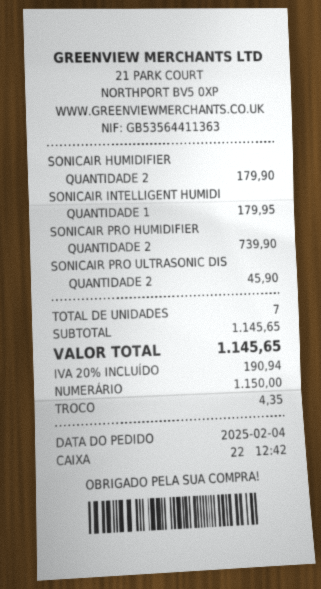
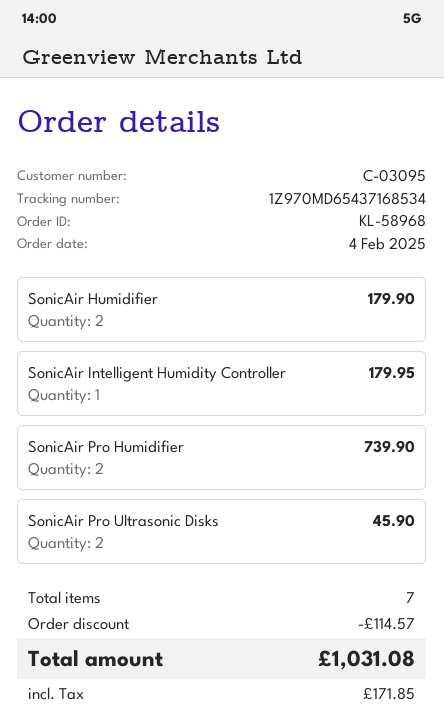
discount: none -> 114.57
tax: 190.94 -> 171.85
total: 1145.65 -> 1031.08

